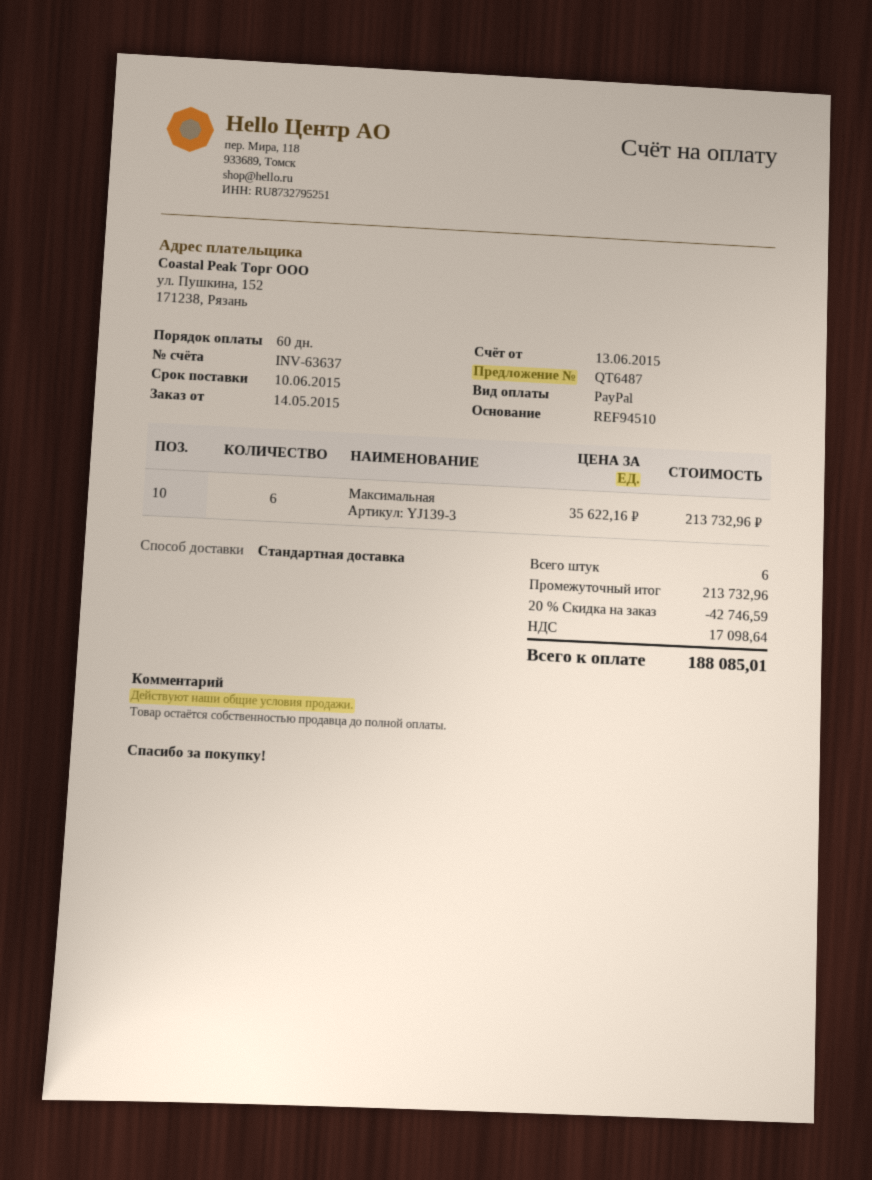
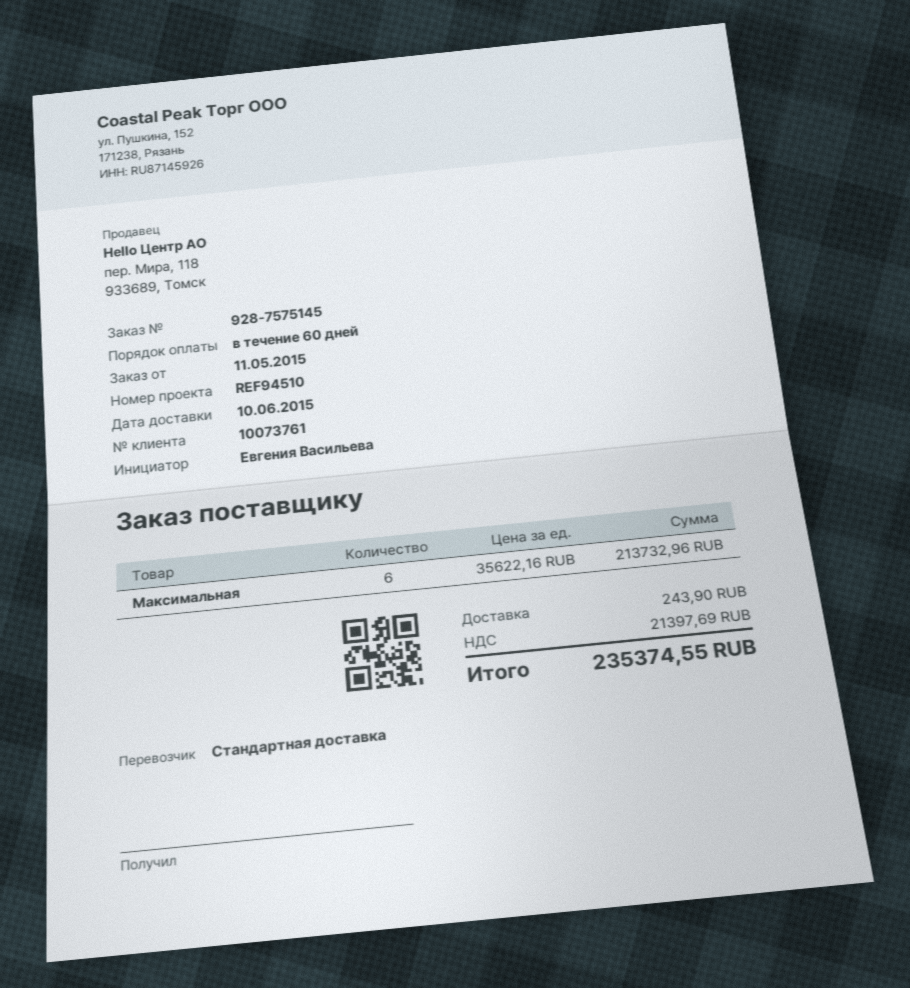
order date: 2015-05-14 -> 2015-05-11
discount: 20% = 42746.59 -> none
shipping: none -> 243.90
tax: 17098.64 -> 21397.69
total: 188085.01 -> 235374.55

